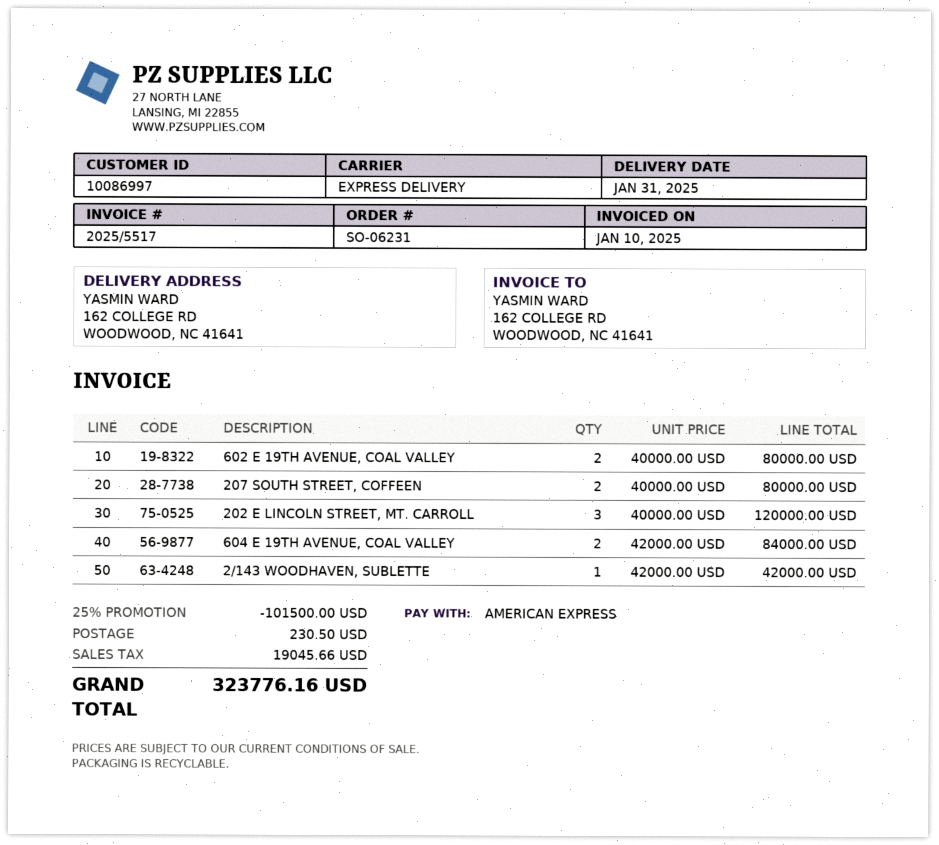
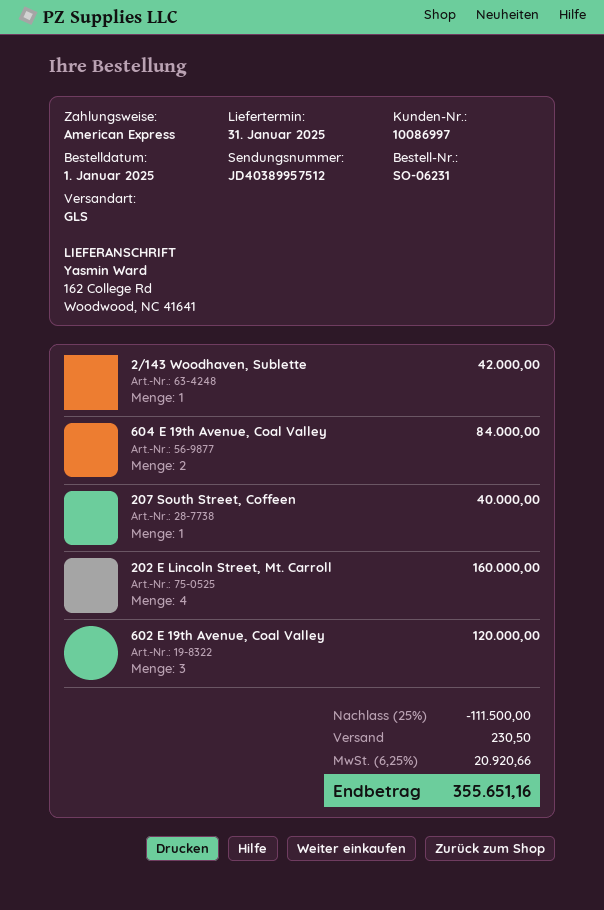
shipping method: express -> GLS
602 E 19TH AVENUE, COAL VALLEY: 2 for 80000.00 -> 3 for 120000.00
207 SOUTH STREET, COFFEEN: 2 for 80000.00 -> 1 for 40000.00
202 E LINCOLN STREET, MT. CARROLL: 3 for 120000.00 -> 4 for 160000.00
discount: 25% = 101500.00 -> 25% = 111500.00
tax: 19045.66 -> 20920.66
total: 323776.16 -> 355651.16

